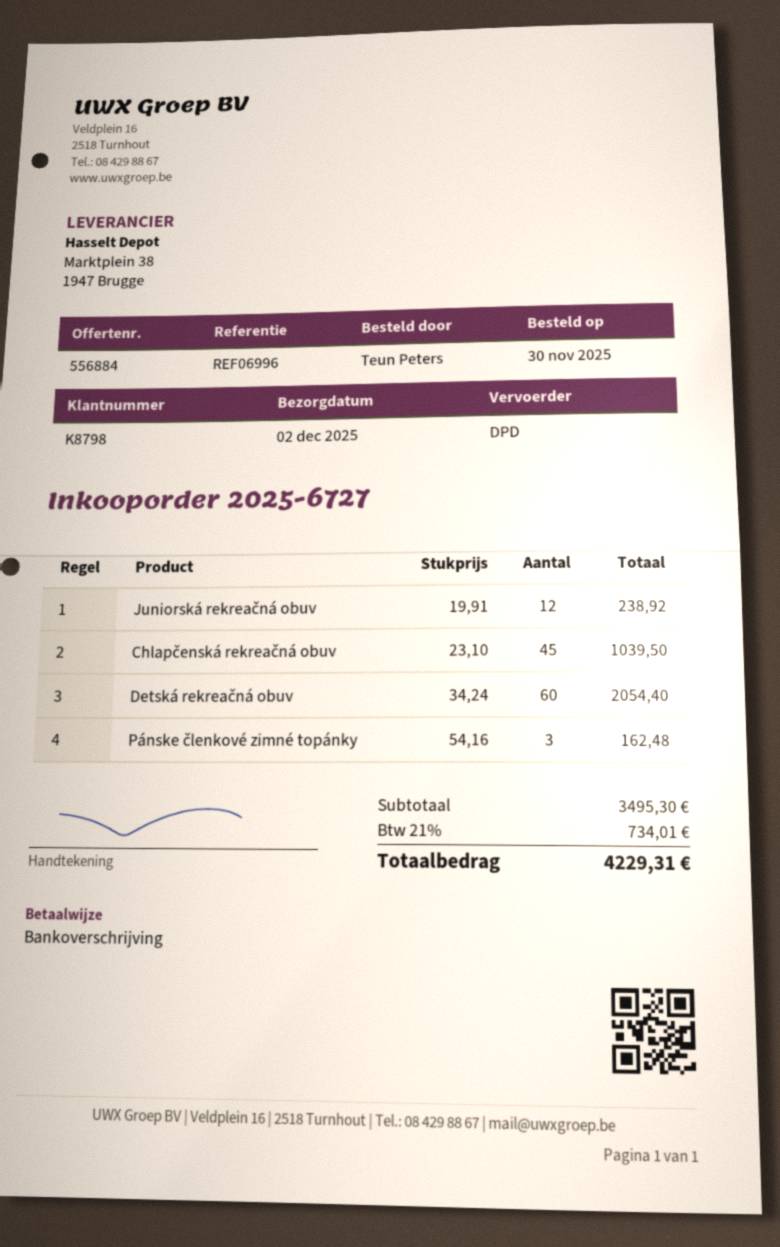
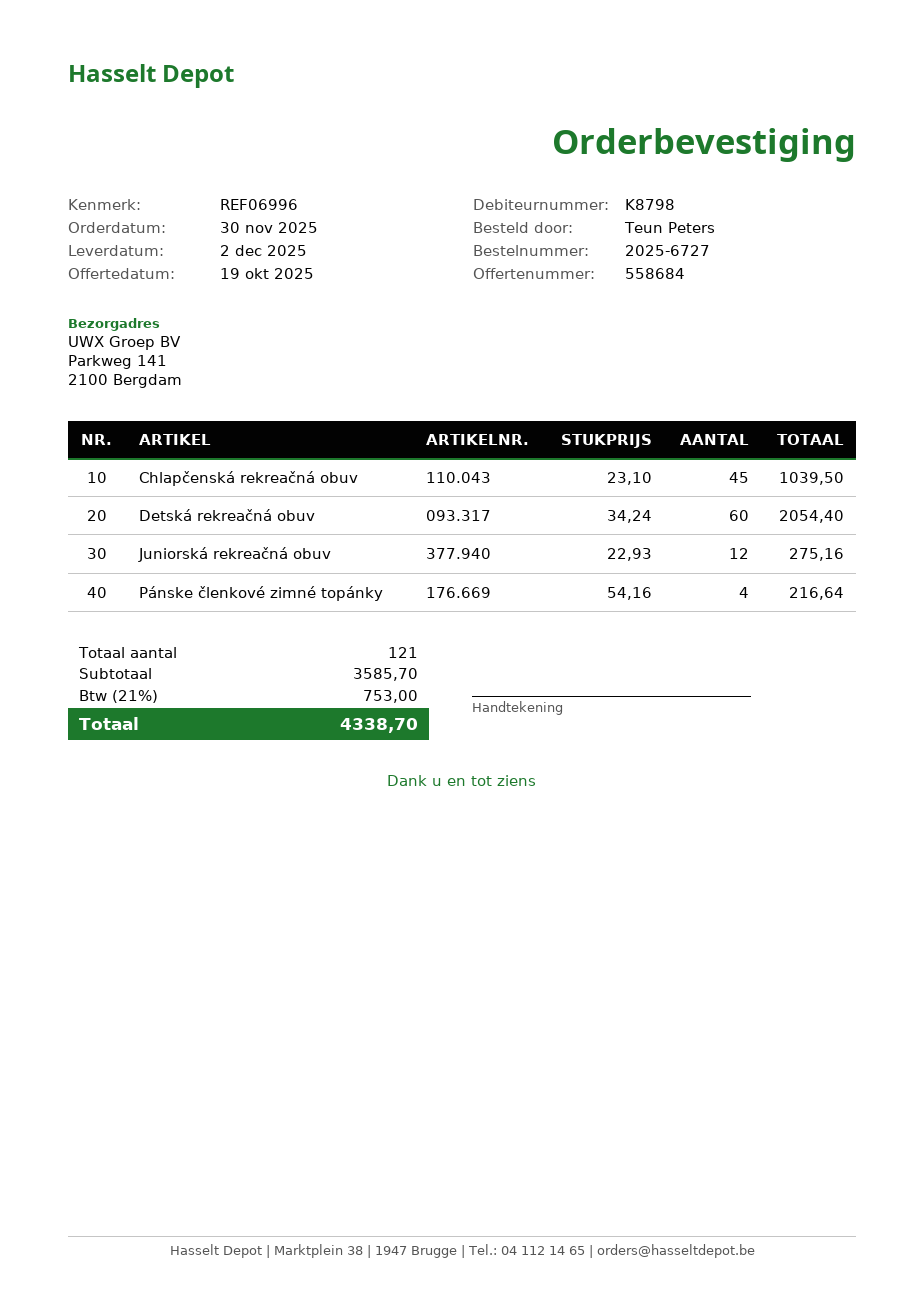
quote number: 556884 -> 558684
Juniorská rekreačná obuv: 12 x 19.91 = 238.92 -> 12 x 22.93 = 275.16
Pánske členkové zimné topánky: 3 x 54.16 = 162.48 -> 4 x 54.16 = 216.64
subtotal: 3495.30 -> 3585.70
tax: 21% = 734.01 -> 21% = 753.00
total: 4229.31 -> 4338.70

